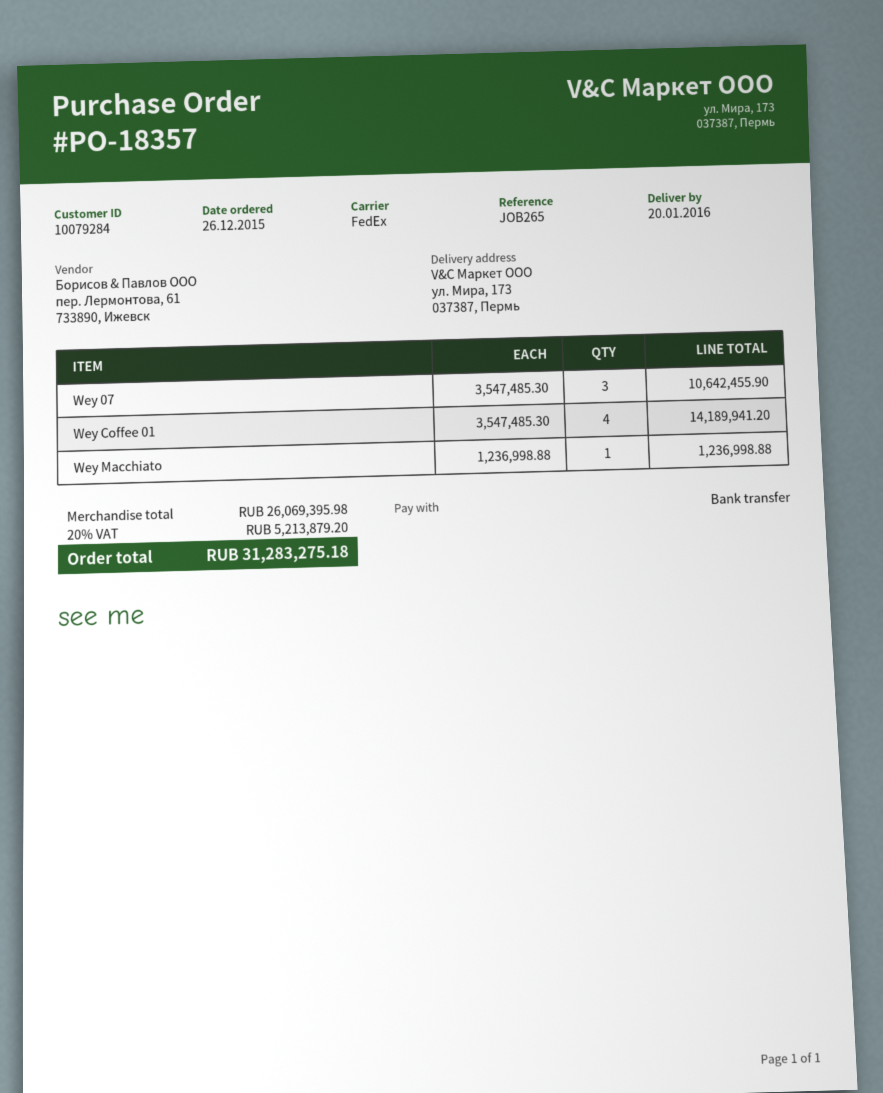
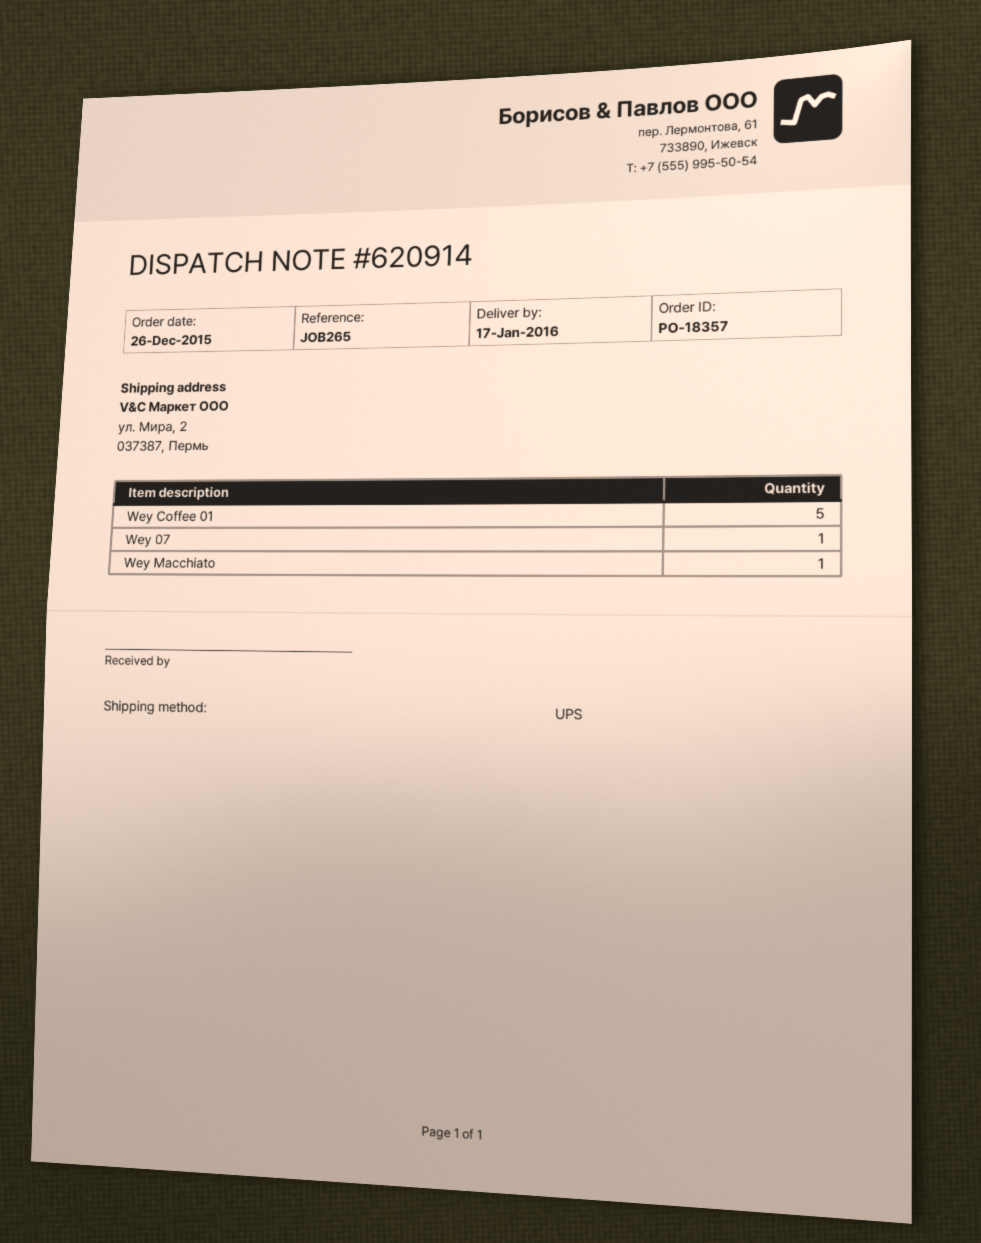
delivery date: 2016-01-20 -> 2016-01-17
shipping method: FedEx -> UPS
ship to: ул. Мира, 173, 037387, Пермь -> ул. Мира, 2, 037387, Пермь
Wey 07: 3 -> 1
Wey Coffee 01: 4 -> 5

